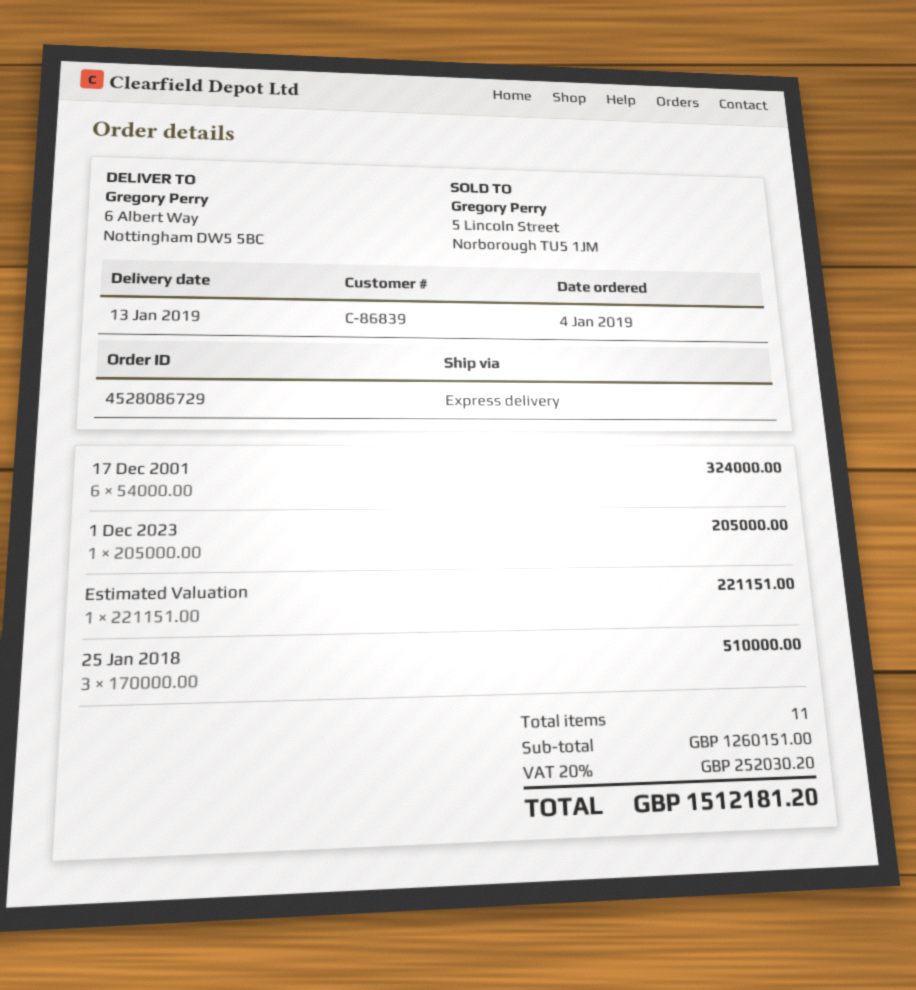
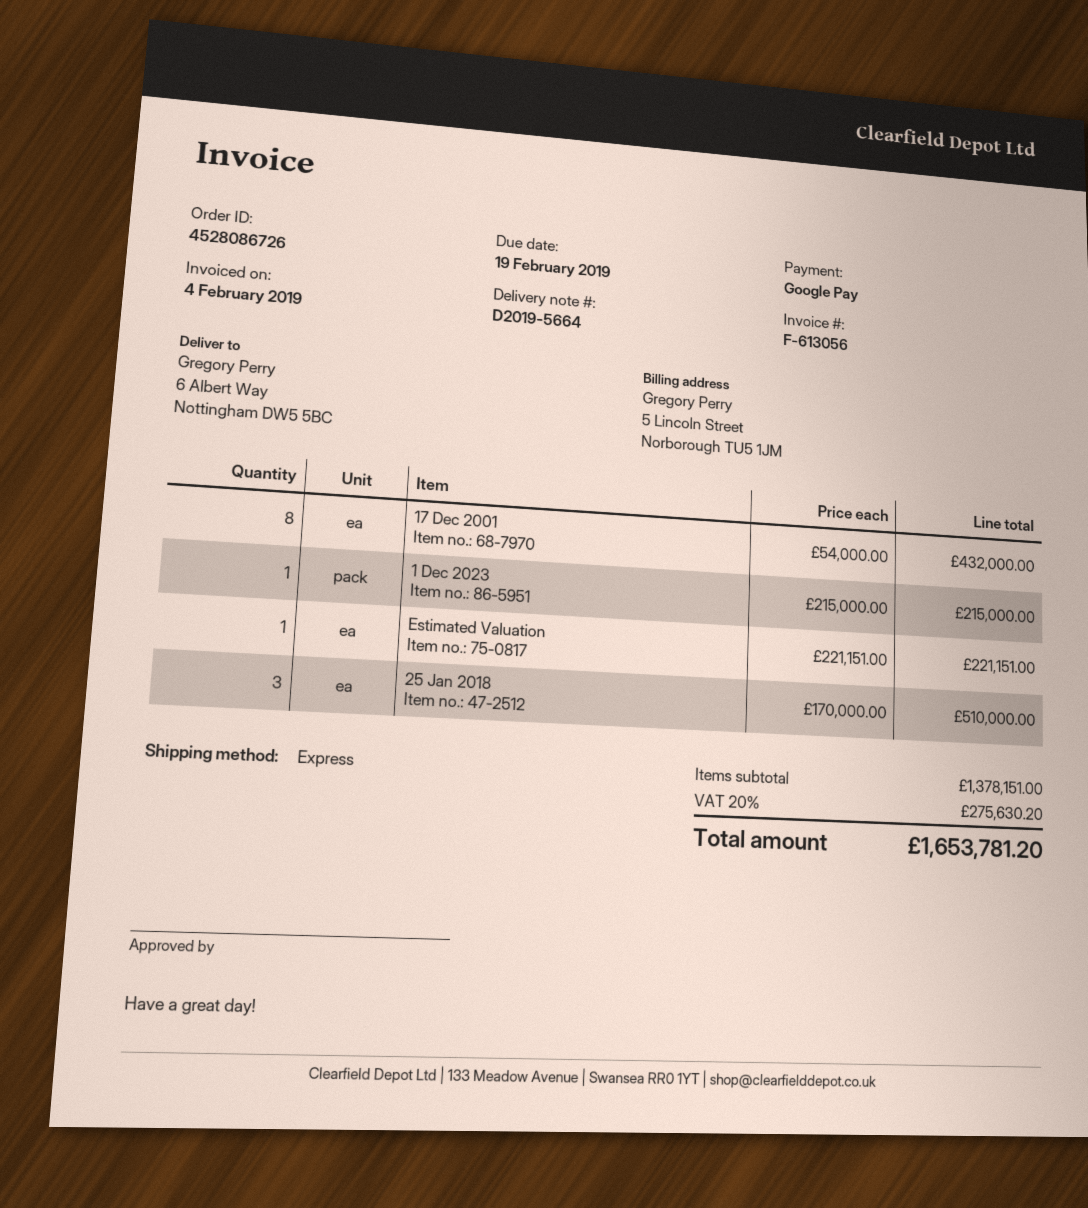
order number: 4528086729 -> 4528086726
17 Dec 2001: 6 x 54000.00 = 324000.00 -> 8 x 54000.00 = 432000.00
1 Dec 2023: 1 x 205000.00 = 205000.00 -> 1 x 215000.00 = 215000.00
subtotal: 1260151.00 -> 1378151.00
tax: 20% = 252030.20 -> 20% = 275630.20
total: 1512181.20 -> 1653781.20

